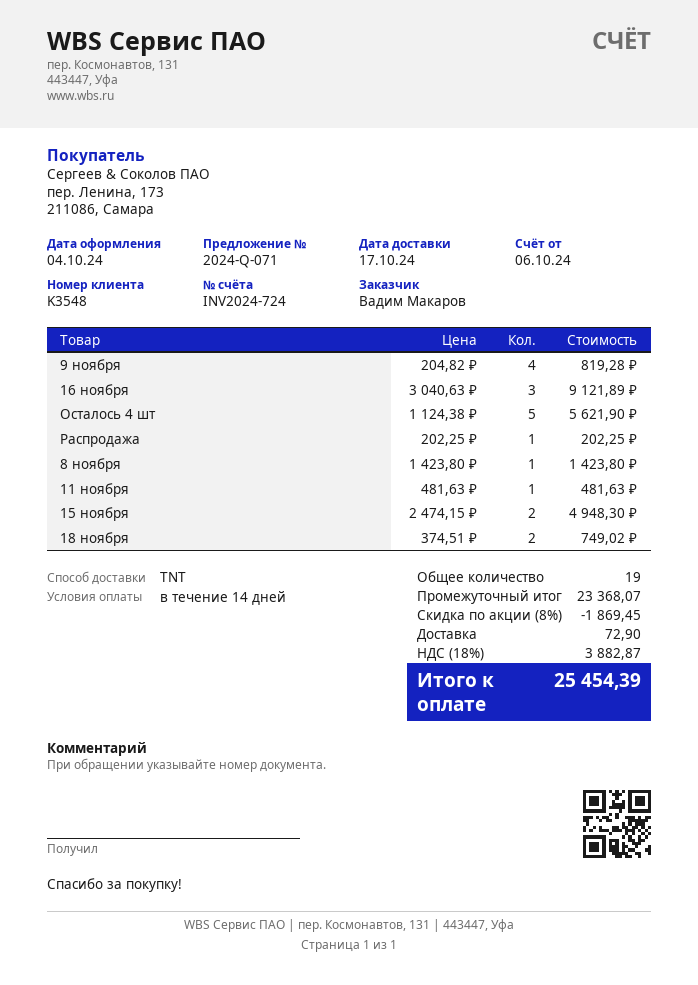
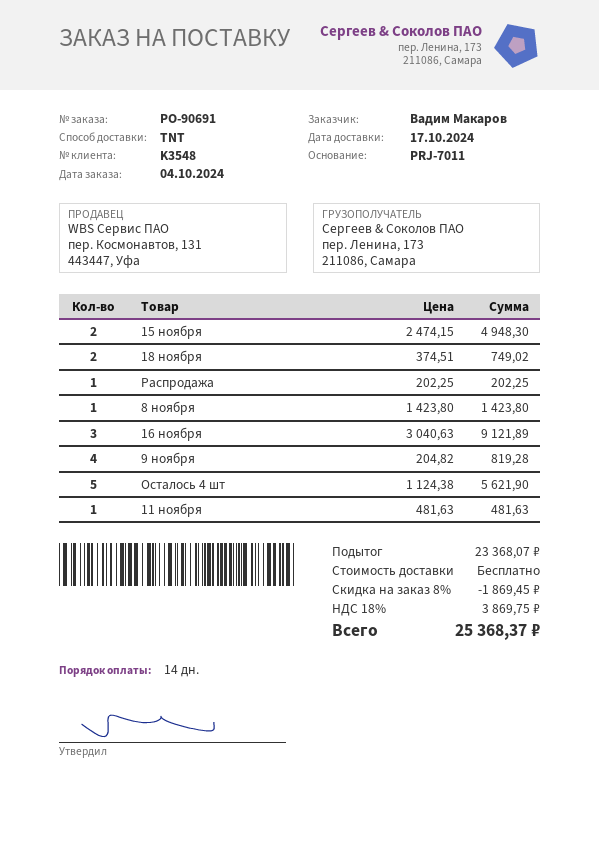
shipping: 72.90 -> 0.00
tax: 18% = 3882.87 -> 18% = 3869.75
total: 25454.39 -> 25368.37

